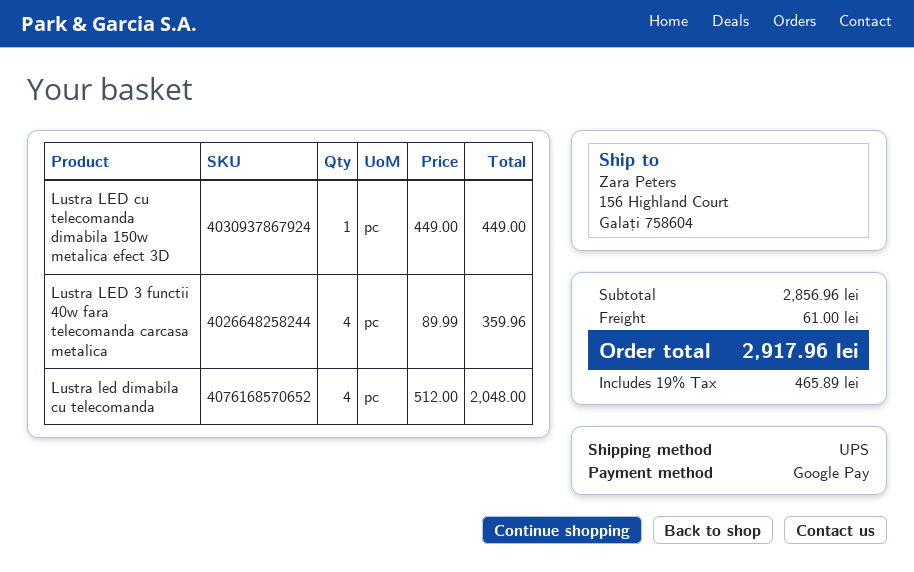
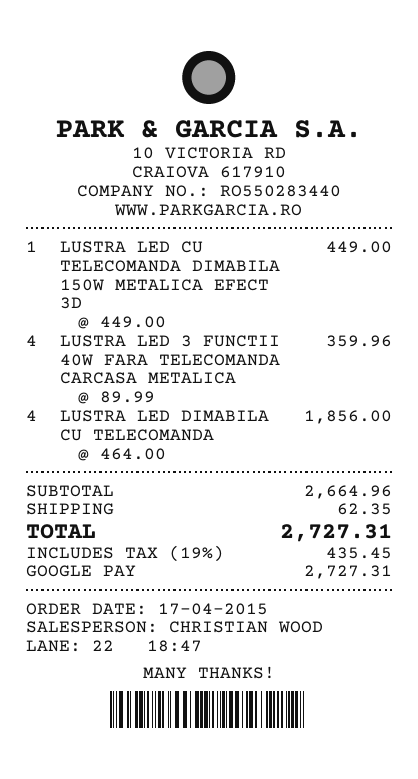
Lustra led dimabila cu telecomanda: 4 x 512.00 = 2048.00 -> 4 x 464.00 = 1856.00
subtotal: 2856.96 -> 2664.96
shipping: 61.00 -> 62.35
tax: 19% = 465.89 -> 19% = 435.45
total: 2917.96 -> 2727.31

